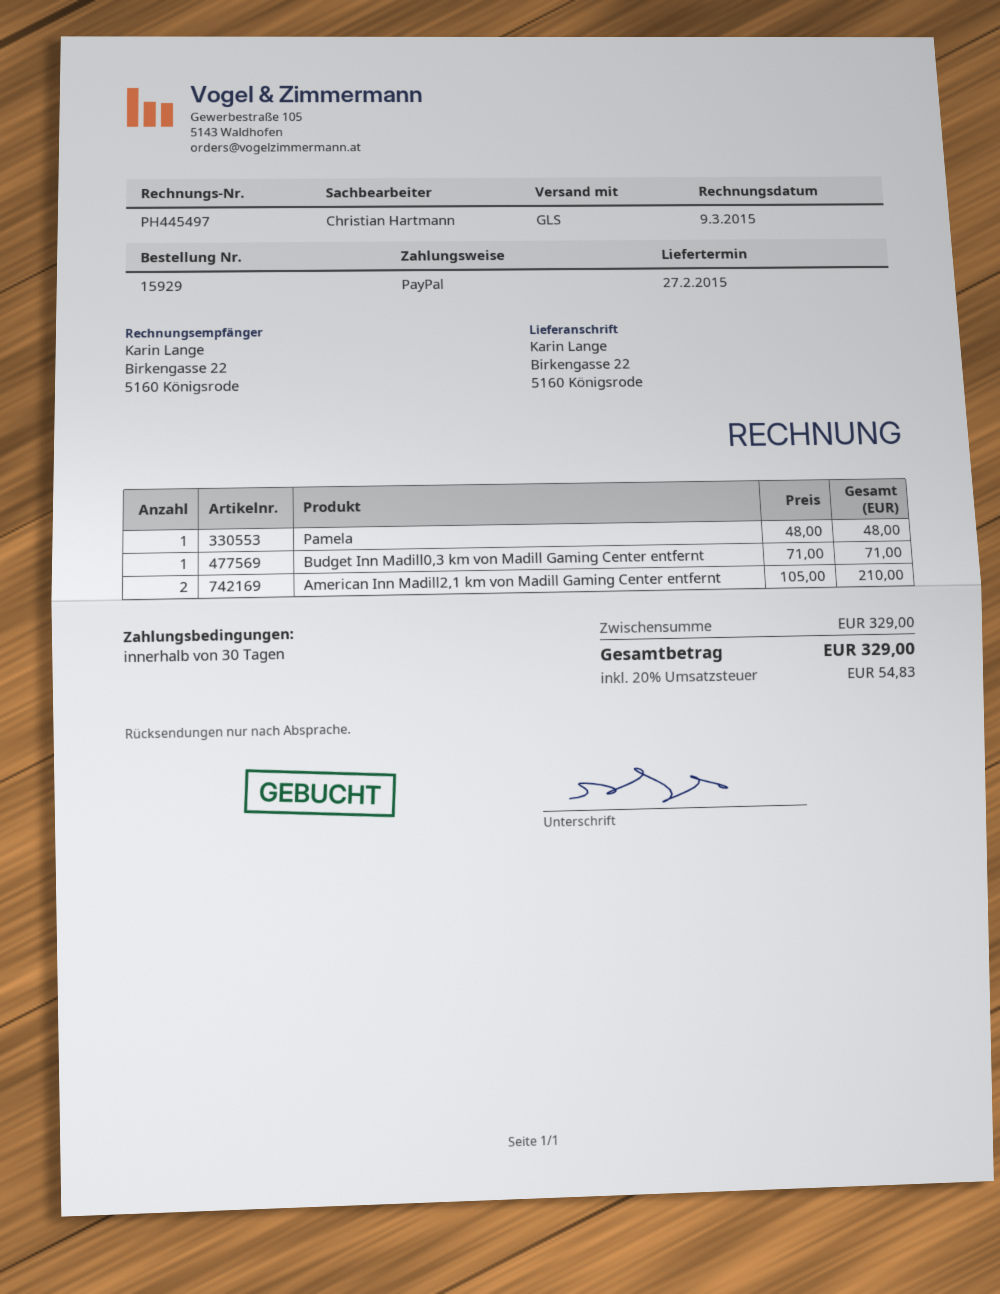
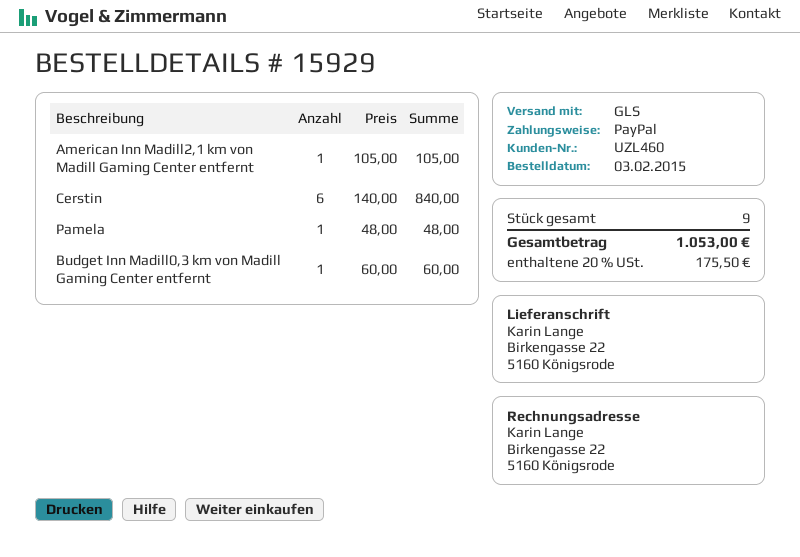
Budget Inn Madill0,3 km von Madill Gaming Center entfernt: 1 x 71.00 = 71.00 -> 1 x 60.00 = 60.00
American Inn Madill2,1 km von Madill Gaming Center entfernt: 2 x 105.00 = 210.00 -> 1 x 105.00 = 105.00
Cerstin: none -> 6 x 140.00 = 840.00
tax: 20% = 54.83 -> 20% = 175.50
total: 329.00 -> 1053.00

